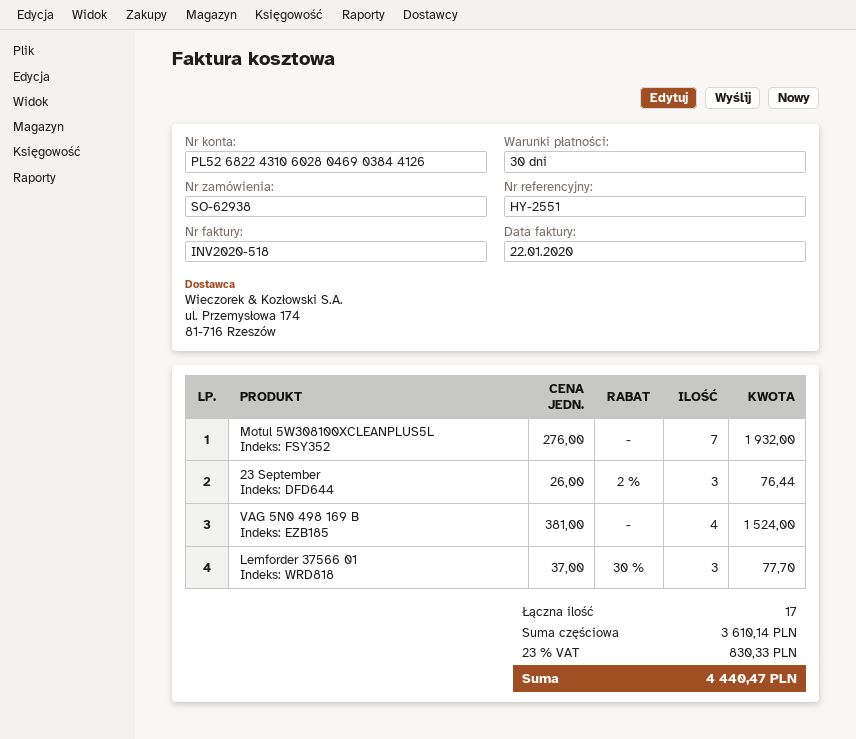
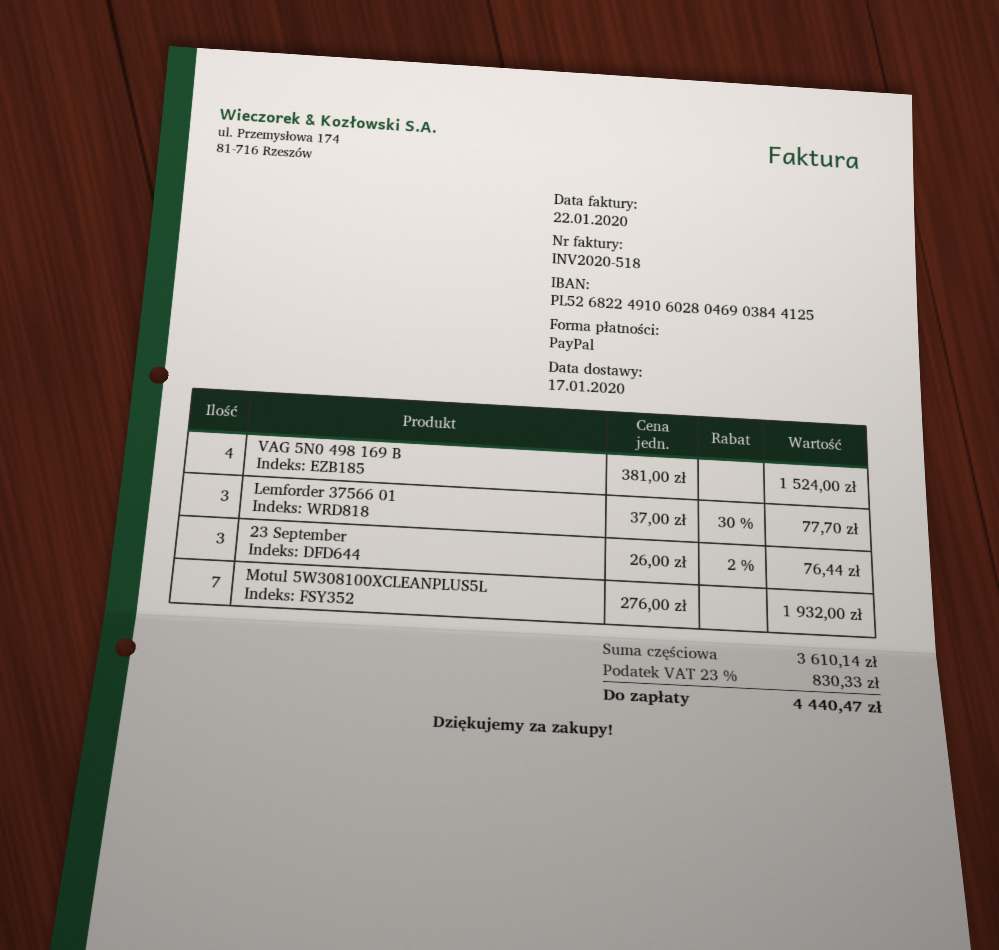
bank account: PL52682243106028046903844126 -> PL52682249106028046903844125

